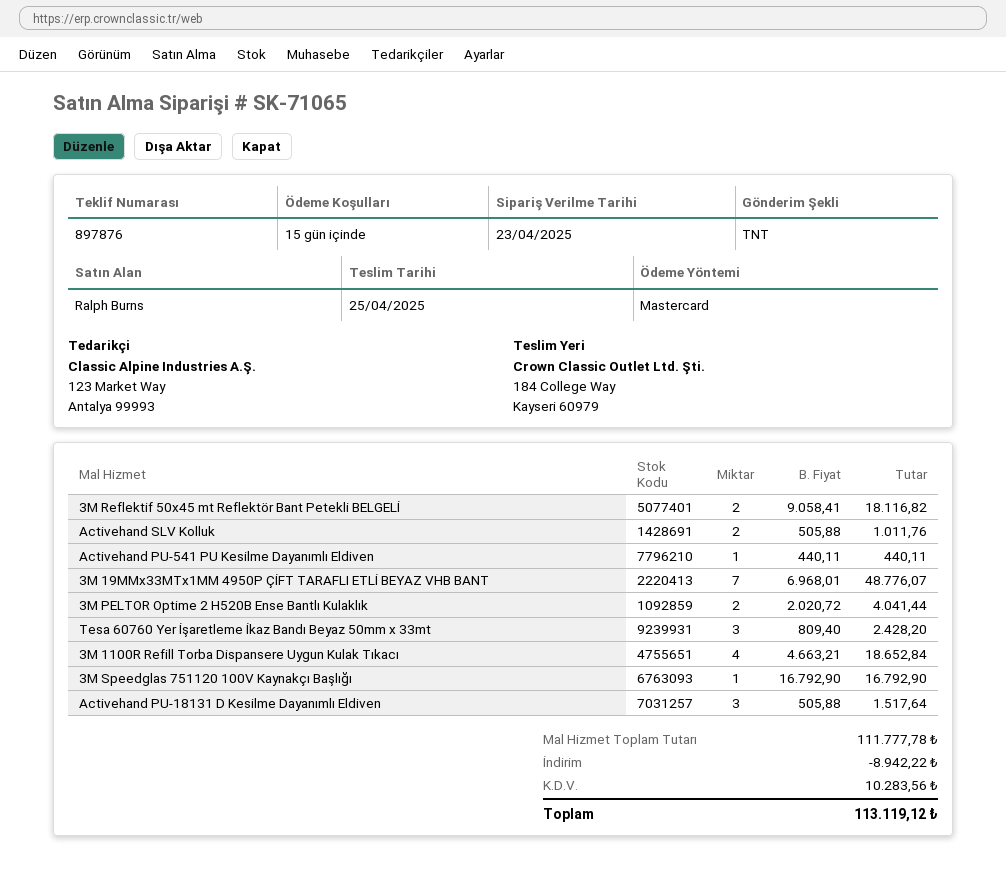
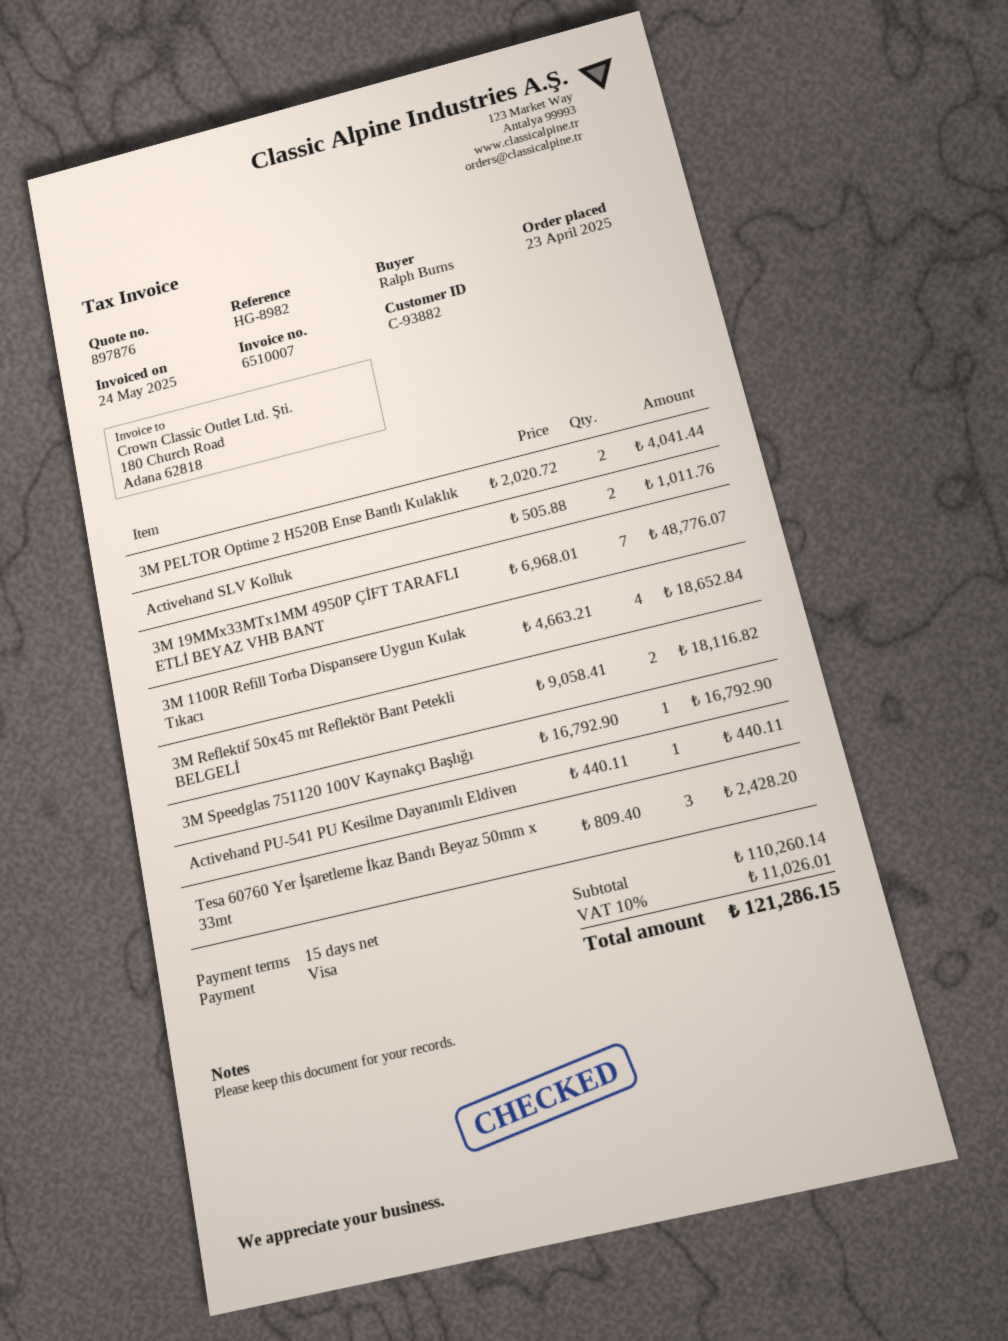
payment method: Mastercard -> Visa
Activehand PU-18131 D Kesilme Dayanımlı Eldiven: 3 x 505.88 = 1517.64 -> none
subtotal: 111777.78 -> 110260.14
discount: 8942.22 -> none
tax: 10283.56 -> 11026.01
total: 113119.12 -> 121286.15

